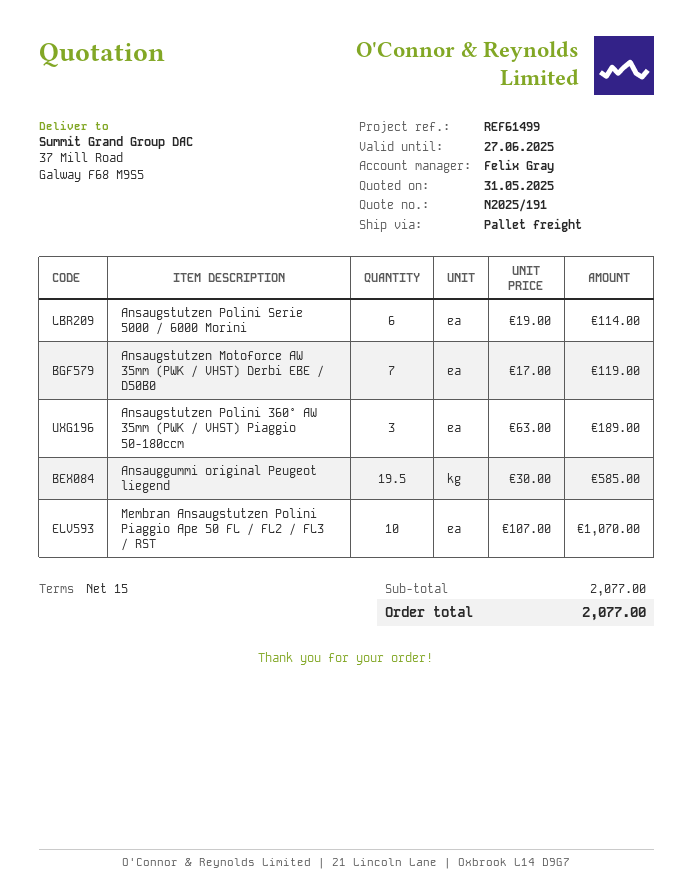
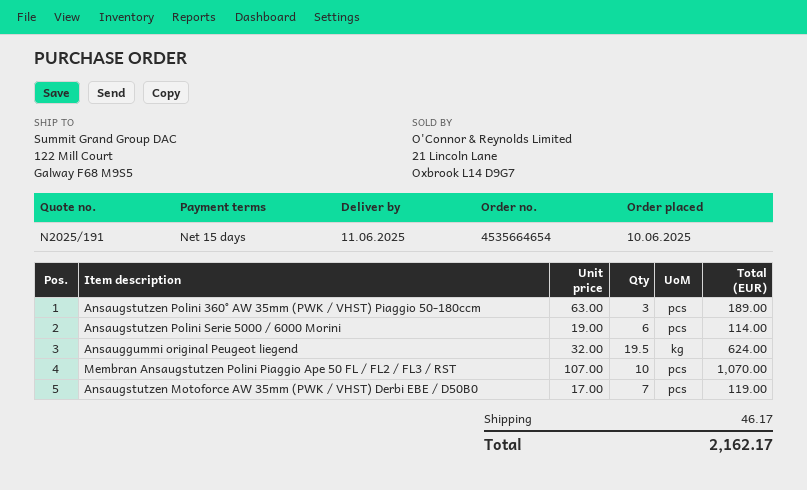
ship to: 37 Mill Road, Galway F68 M9S5 -> 122 Mill Court, Galway F68 M9S5
Ansauggummi original Peugeot liegend: 19.5 x 30.00 = 585.00 -> 19.5 x 32.00 = 624.00
shipping: none -> 46.17
total: 2077.00 -> 2162.17

